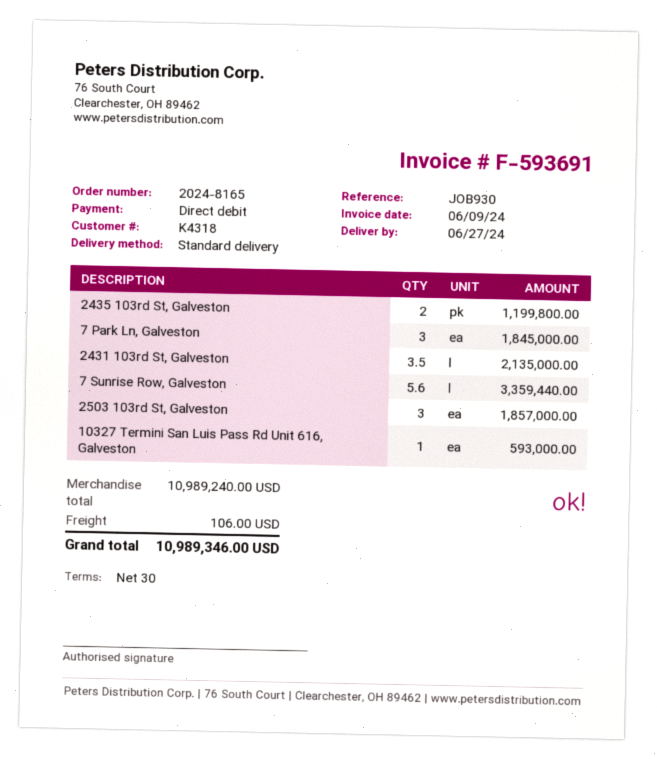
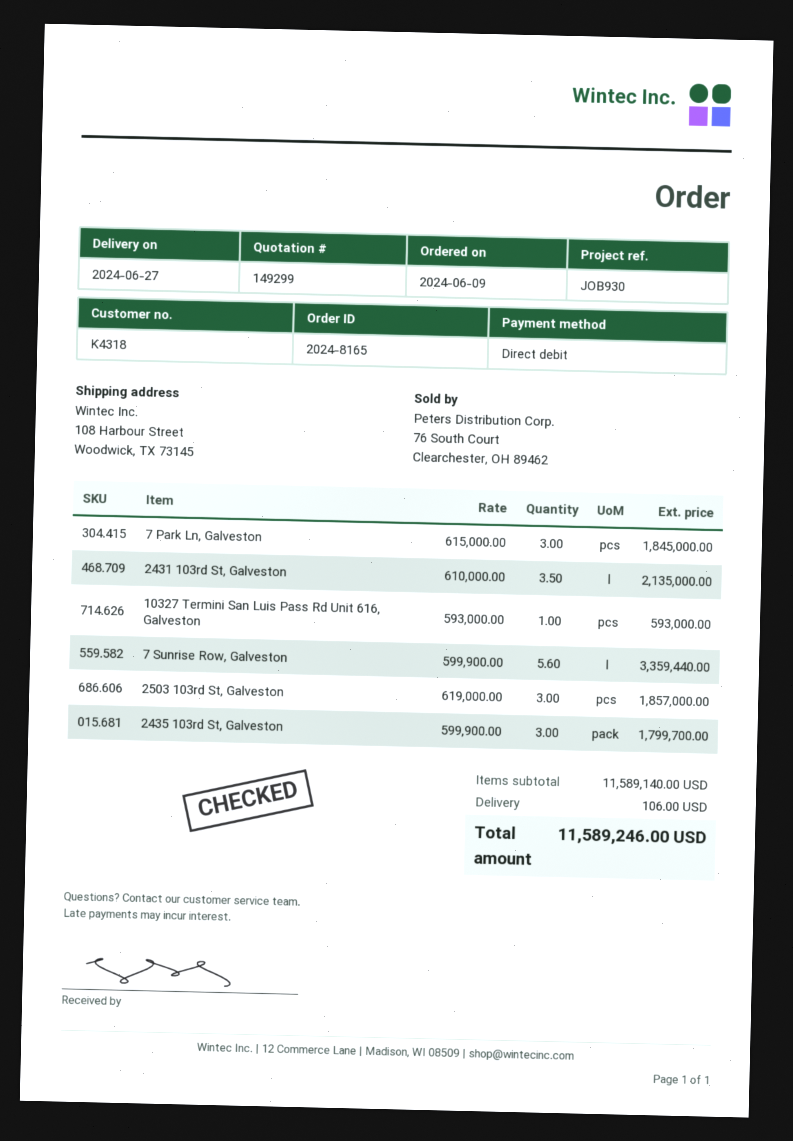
2435 103rd St, Galveston: 2 for 1199800.00 -> 3 for 1799700.00
subtotal: 10989240.00 -> 11589140.00
total: 10989346.00 -> 11589246.00

